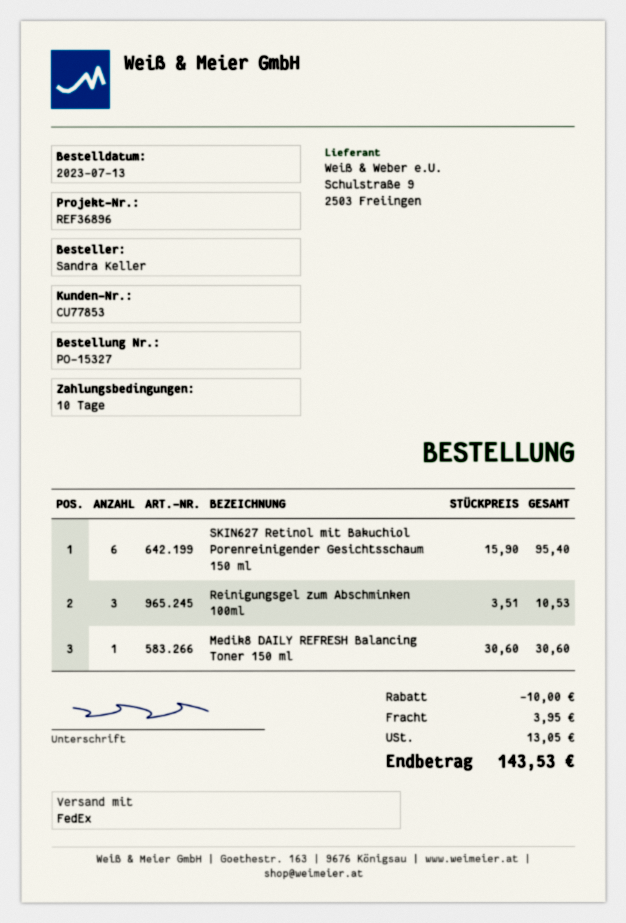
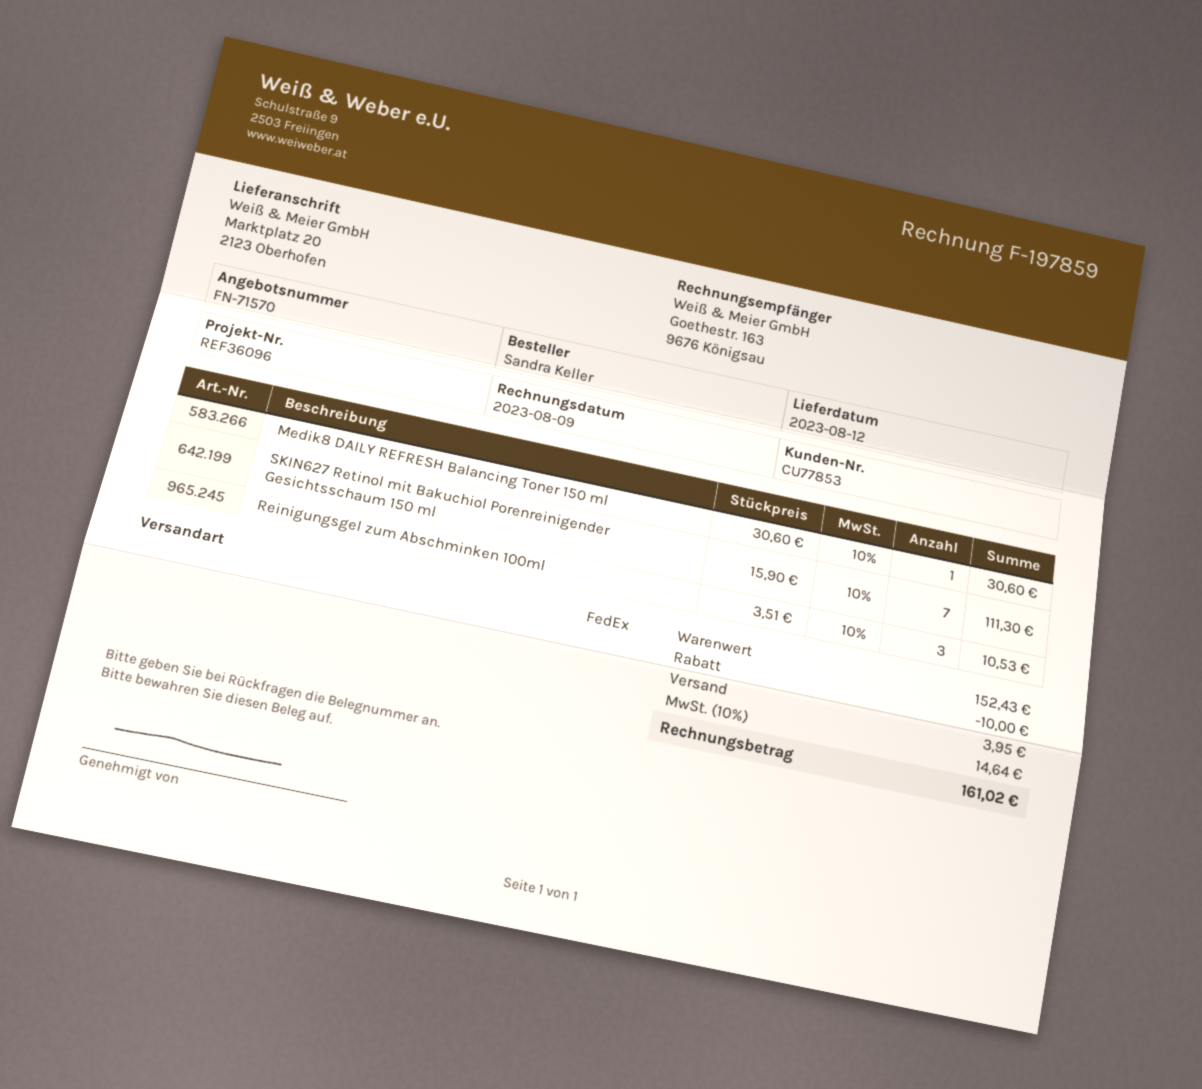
reference: REF36896 -> REF36096
SKIN627 Retinol mit Bakuchiol Porenreinigender Gesichtsschaum 150 ml: 6 x 15.90 = 95.40 -> 7 x 15.90 = 111.30
tax: 13.05 -> 14.64
total: 143.53 -> 161.02

